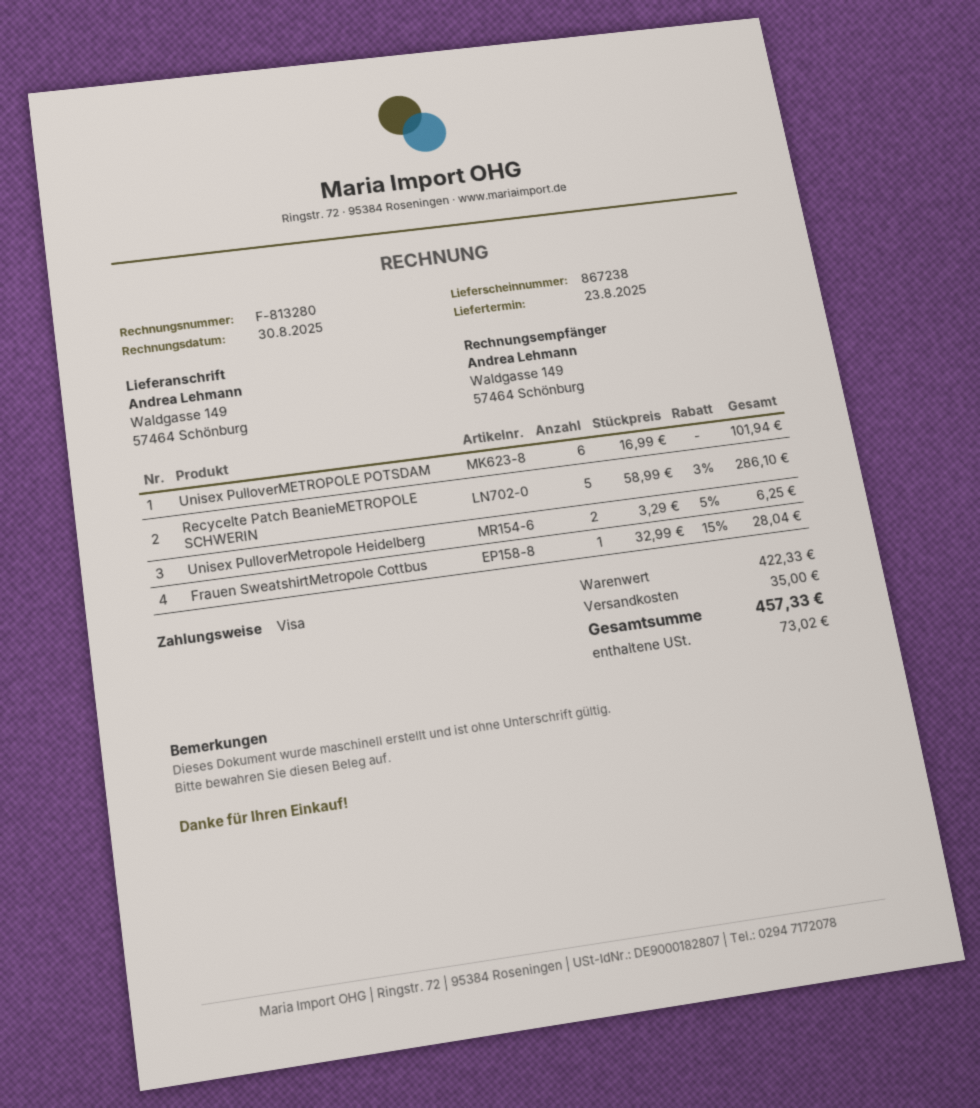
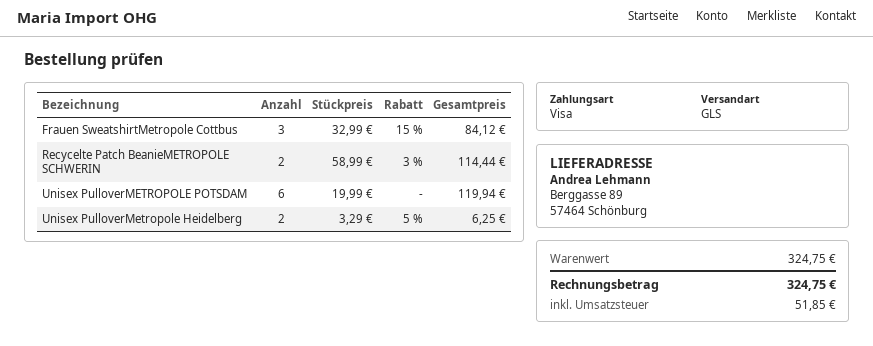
ship to: Waldgasse 149, 57464 Schönburg -> Berggasse 89, 57464 Schönburg
Unisex PulloverMETROPOLE POTSDAM: 6 x 16.99 = 101.94 -> 6 x 19.99 = 119.94
Recycelte Patch BeanieMETROPOLE SCHWERIN: 5 x 58.99 - 3% = 286.10 -> 2 x 58.99 - 3% = 114.44
Frauen SweatshirtMetropole Cottbus: 1 x 32.99 - 15% = 28.04 -> 3 x 32.99 - 15% = 84.12
subtotal: 422.33 -> 324.75
shipping: 35.00 -> none
tax: 73.02 -> 51.85
total: 457.33 -> 324.75

